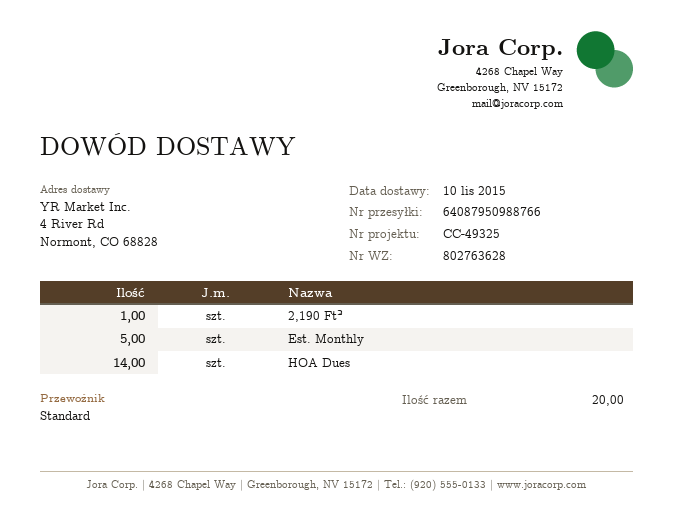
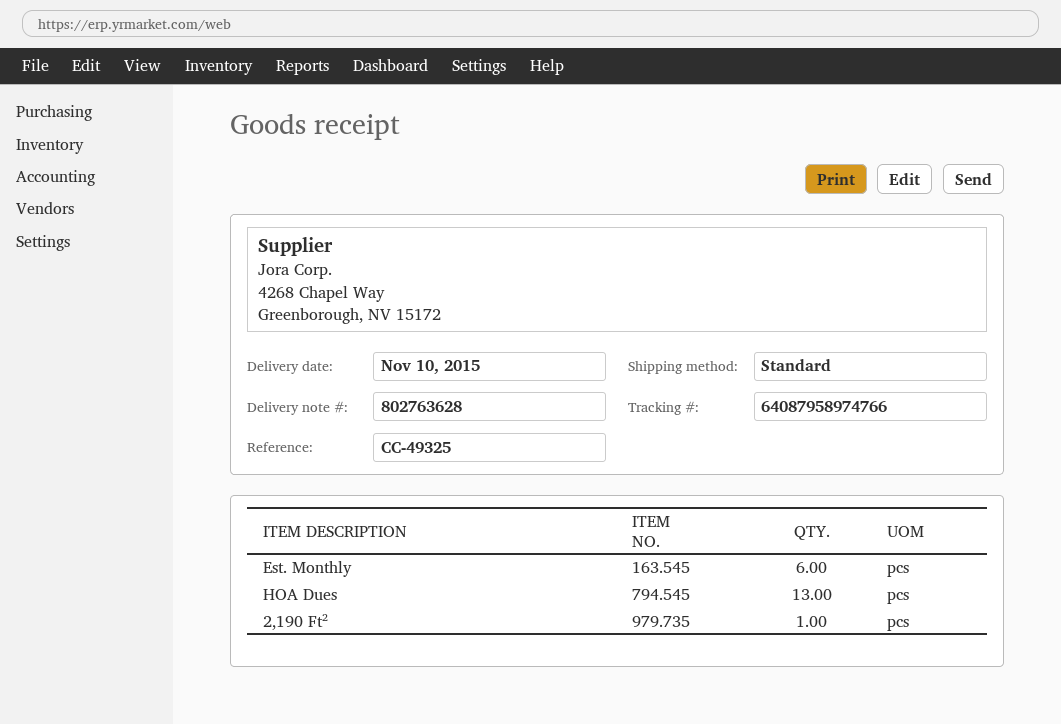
tracking number: 64087950988766 -> 64087958974766
Est. Monthly: 5 -> 6
HOA Dues: 14 -> 13

